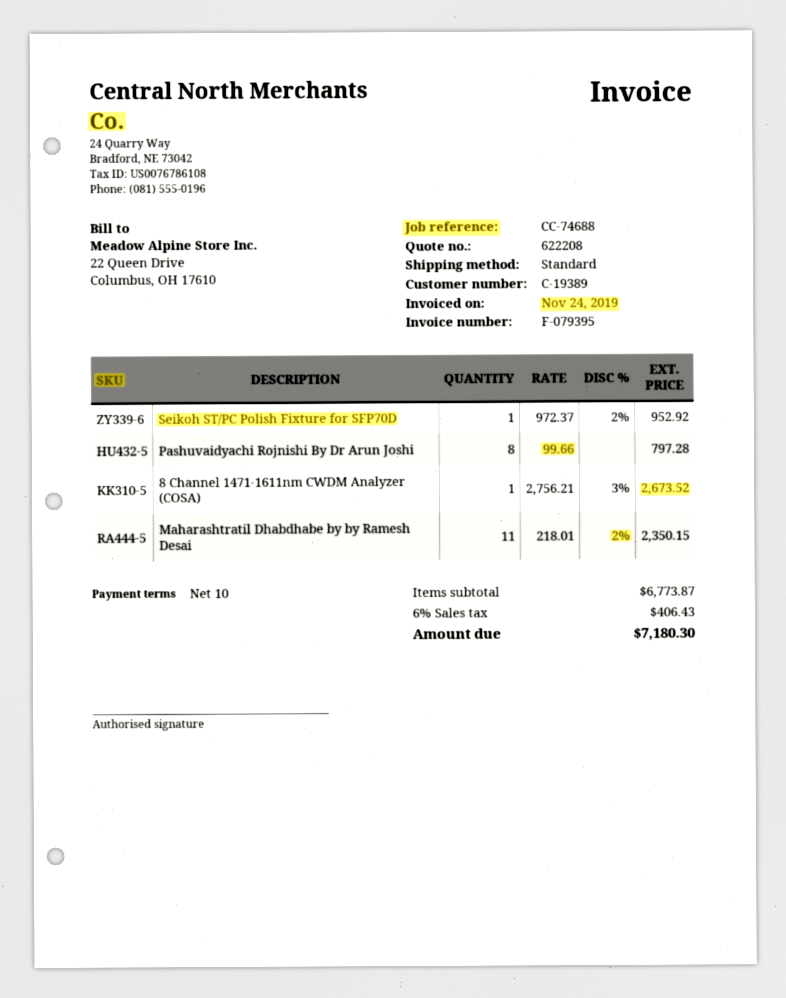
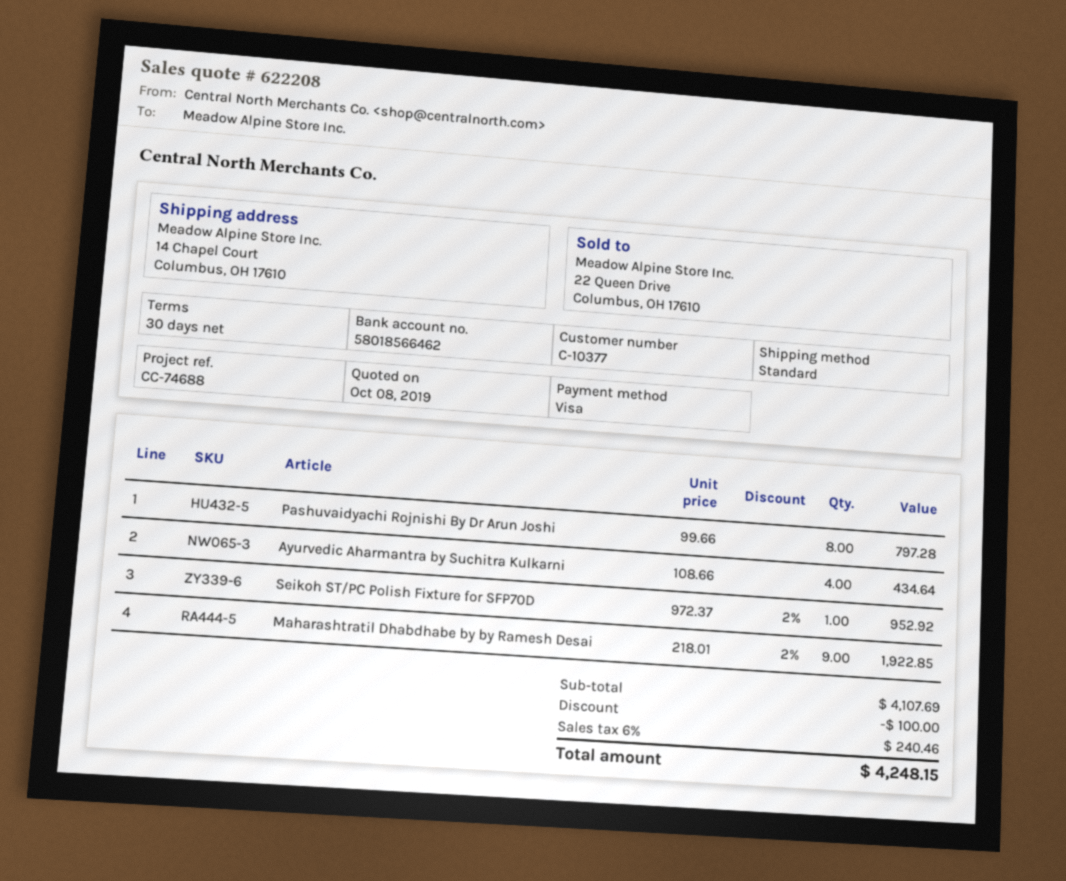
payment terms: 10 days -> 30 days
customer number: C-19389 -> C-10377
8 Channel 1471-1611nm CWDM Analyzer (COSA): 1 x 2756.21 - 3% = 2673.52 -> none
Maharashtratil Dhabdhabe by by Ramesh Desai: 11 x 218.01 - 2% = 2350.15 -> 9 x 218.01 - 2% = 1922.85
Ayurvedic Aharmantra by Suchitra Kulkarni: none -> 4 x 108.66 = 434.64
subtotal: 6773.87 -> 4107.69
discount: none -> 100.00
tax: 6% = 406.43 -> 6% = 240.46
total: 7180.30 -> 4248.15

